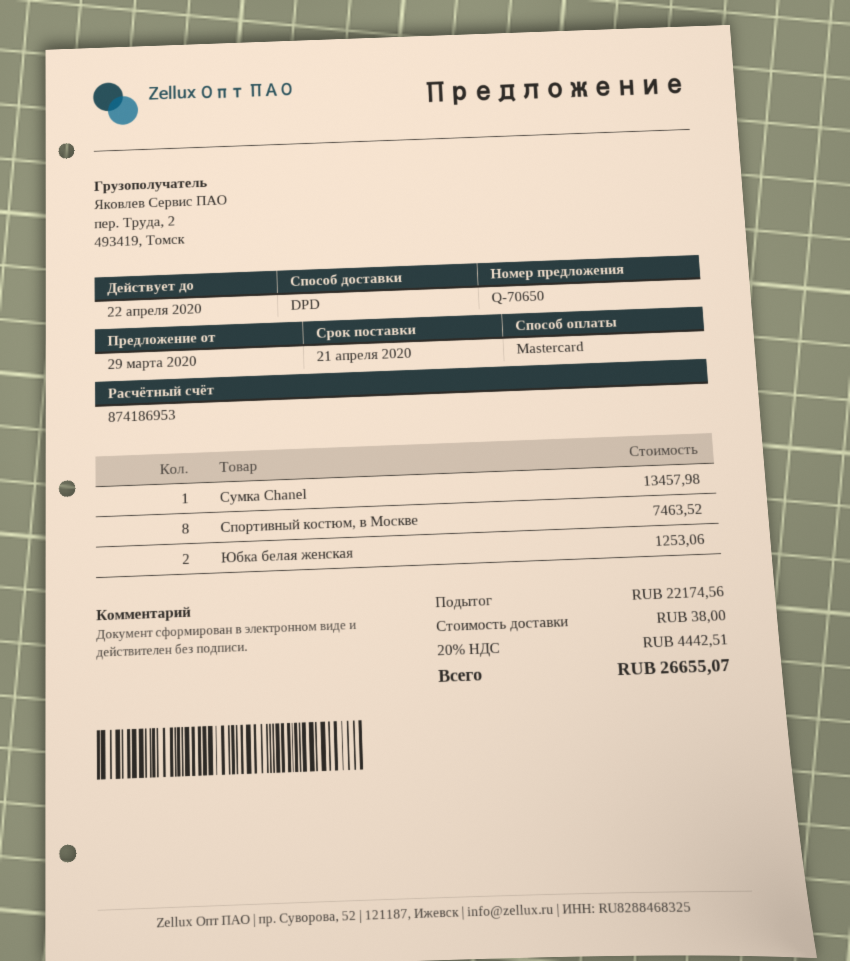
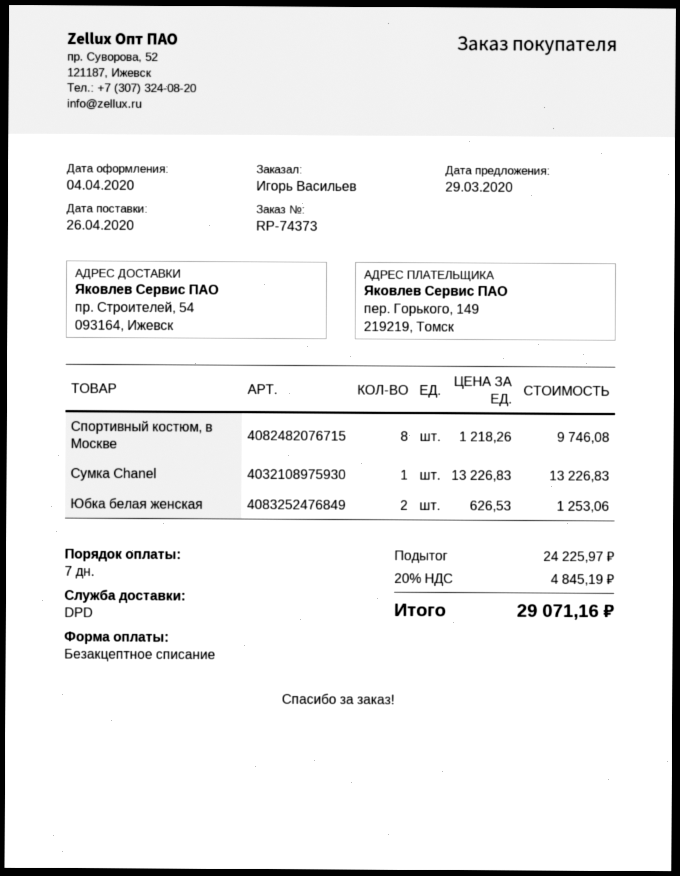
delivery date: 2020-04-21 -> 2020-04-26
payment method: Mastercard -> direct debit
ship to: пер. Труда, 2, 493419, Томск -> пр. Строителей, 54, 093164, Ижевск
Сумка Chanel: 1 for 13457.98 -> 1 for 13226.83
Спортивный костюм, в Москве: 8 for 7463.52 -> 8 for 9746.08
subtotal: 22174.56 -> 24225.97
shipping: 38.00 -> none
tax: 20% = 4442.51 -> 20% = 4845.19
total: 26655.07 -> 29071.16

